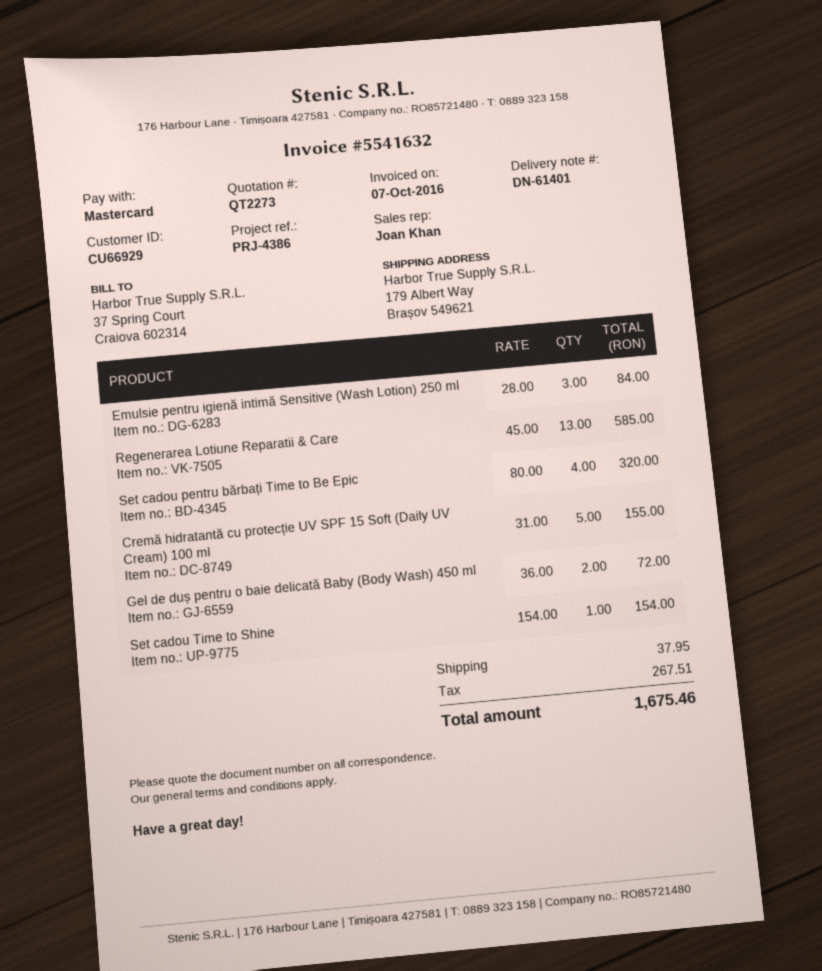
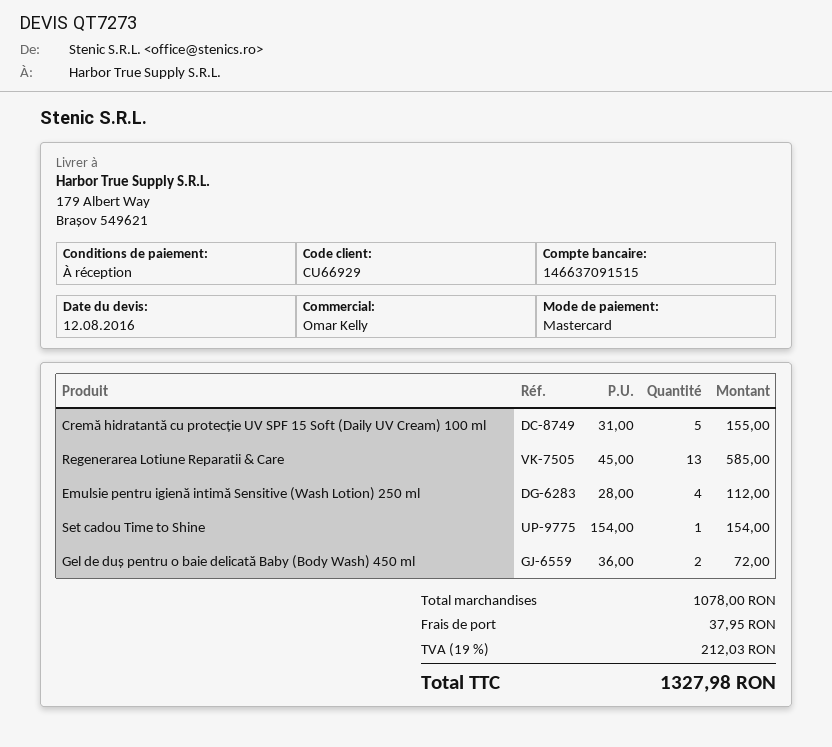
quote number: QT2273 -> QT7273
sales rep: Joan Khan -> Omar Kelly
Emulsie pentru igienă intimă Sensitive (Wash Lotion) 250 ml: 3 x 28.00 = 84.00 -> 4 x 28.00 = 112.00
Set cadou pentru bărbați Time to Be Epic: 4 x 80.00 = 320.00 -> none
tax: 267.51 -> 212.03
total: 1675.46 -> 1327.98

